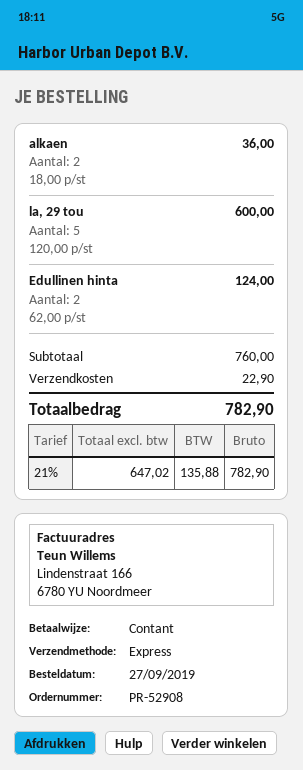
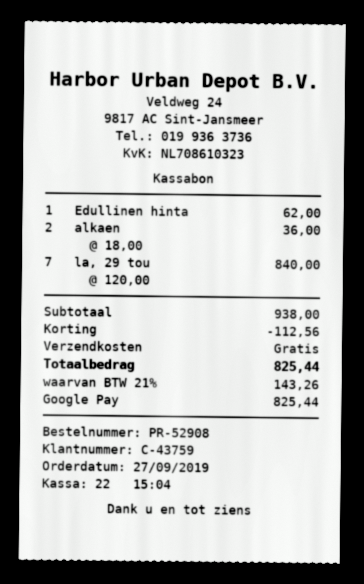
payment method: cash -> Google Pay
la, 29 tou: 5 x 120.00 = 600.00 -> 7 x 120.00 = 840.00
Edullinen hinta: 2 x 62.00 = 124.00 -> 1 x 62.00 = 62.00
subtotal: 760.00 -> 938.00
discount: none -> 112.56
shipping: 22.90 -> 0.00
tax: 21% = 135.88 -> 21% = 143.26
total: 782.90 -> 825.44

